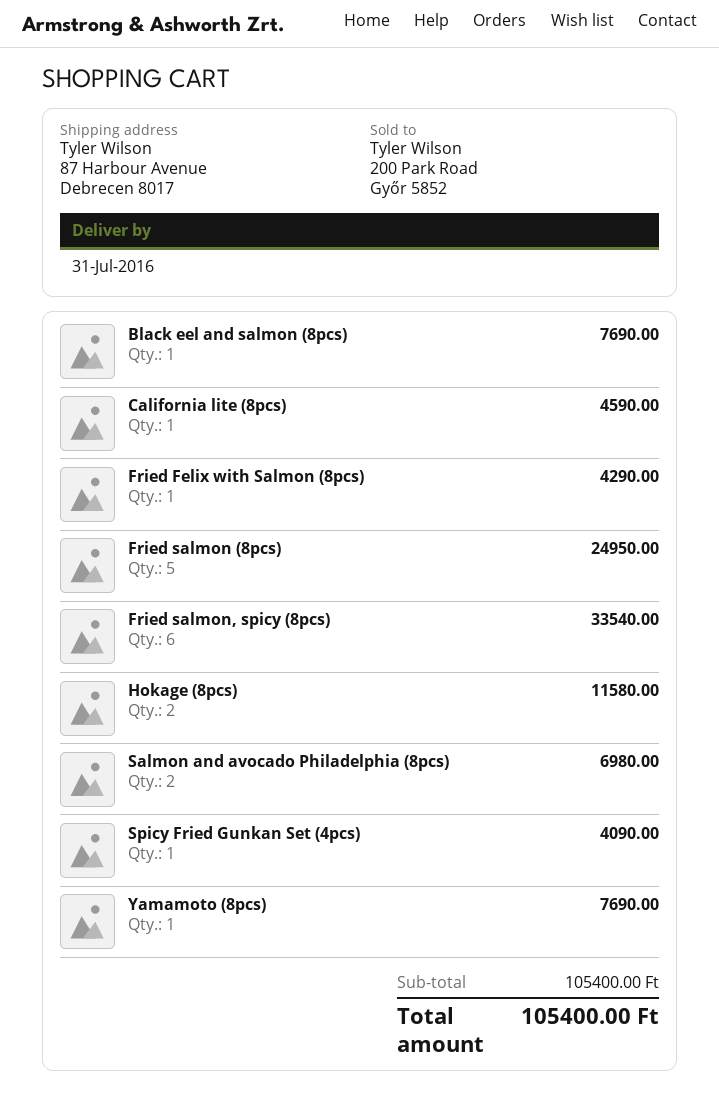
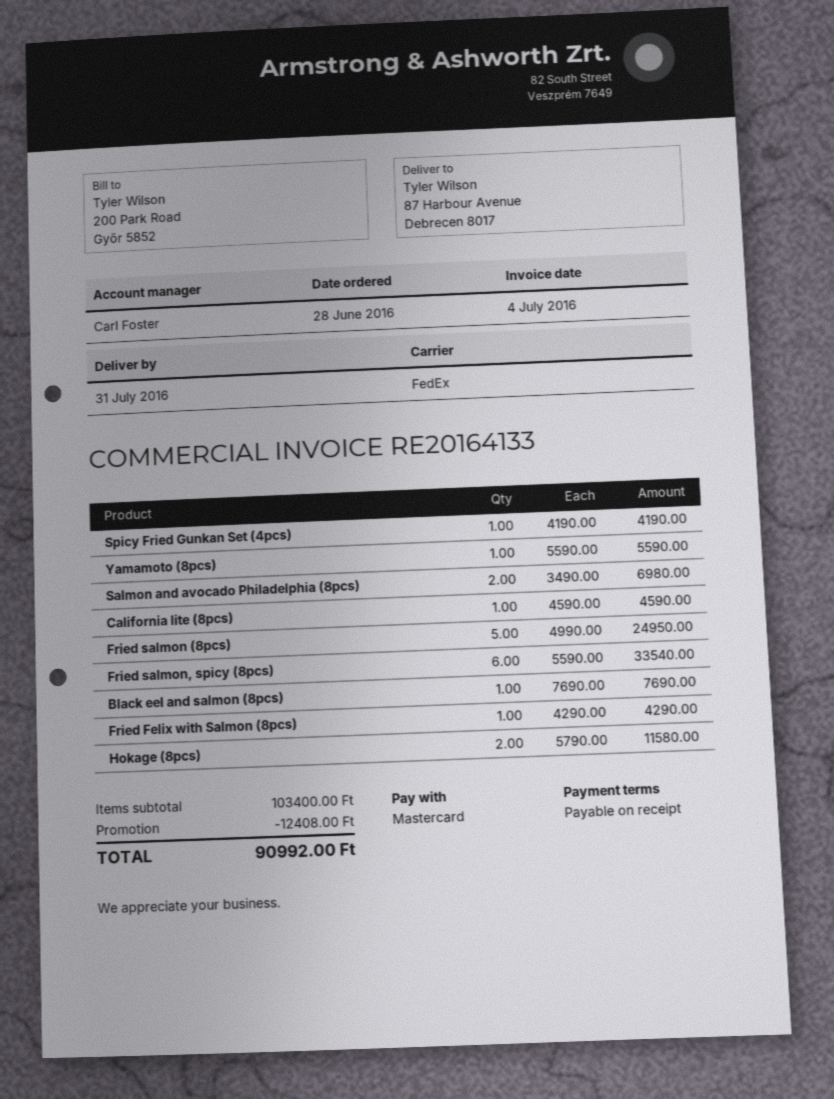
Spicy Fried Gunkan Set (4pcs): 1 for 4090.00 -> 1 for 4190.00
Yamamoto (8pcs): 1 for 7690.00 -> 1 for 5590.00
subtotal: 105400.00 -> 103400.00
discount: none -> 12408.00
total: 105400.00 -> 90992.00

